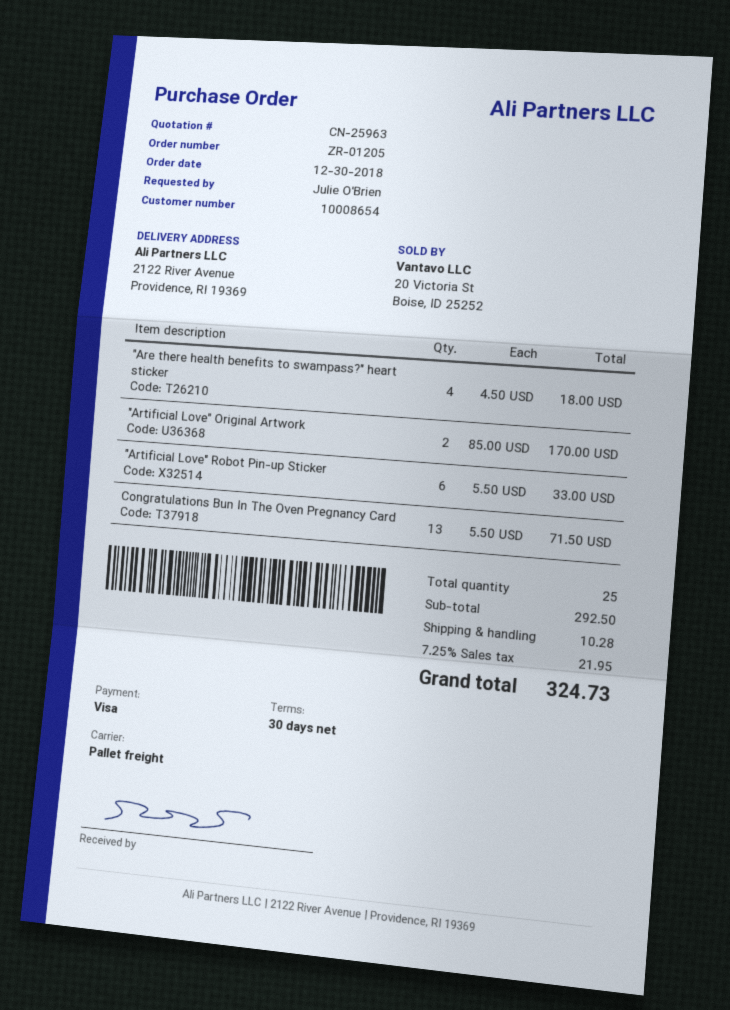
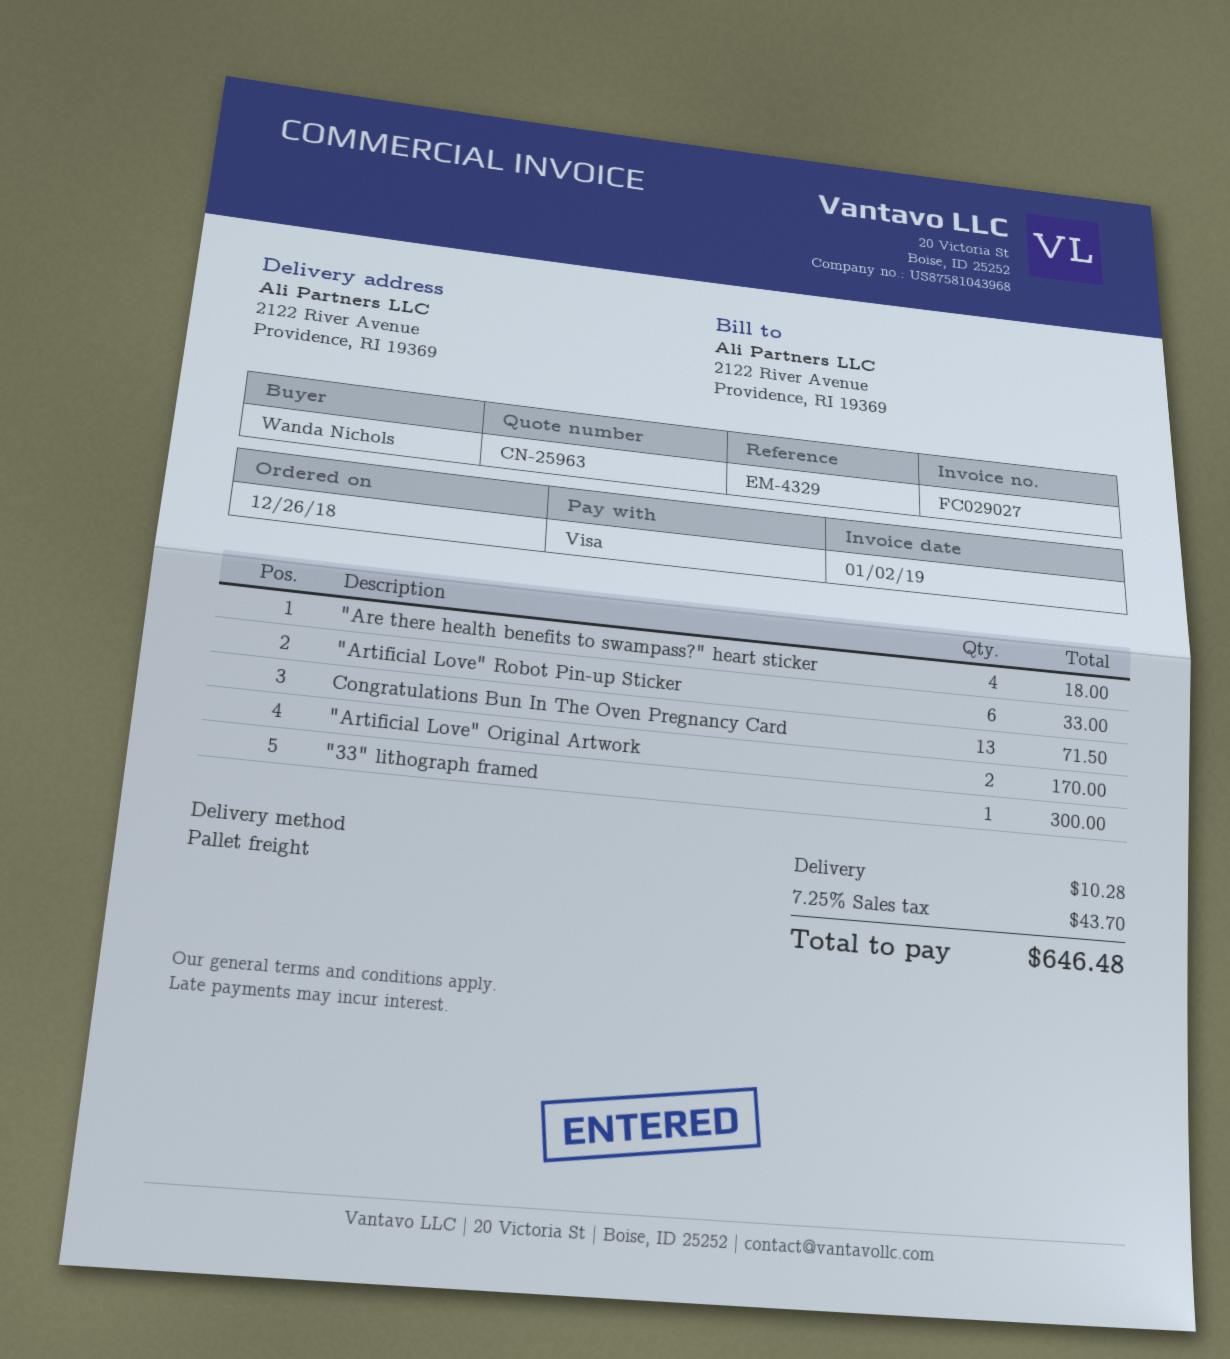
order date: 2018-12-30 -> 2018-12-26
ordered by: Julie O'Brien -> Wanda Nichols
"33" lithograph framed: none -> 1 for 300.00
tax: 7.25% = 21.95 -> 7.25% = 43.70
total: 324.73 -> 646.48

